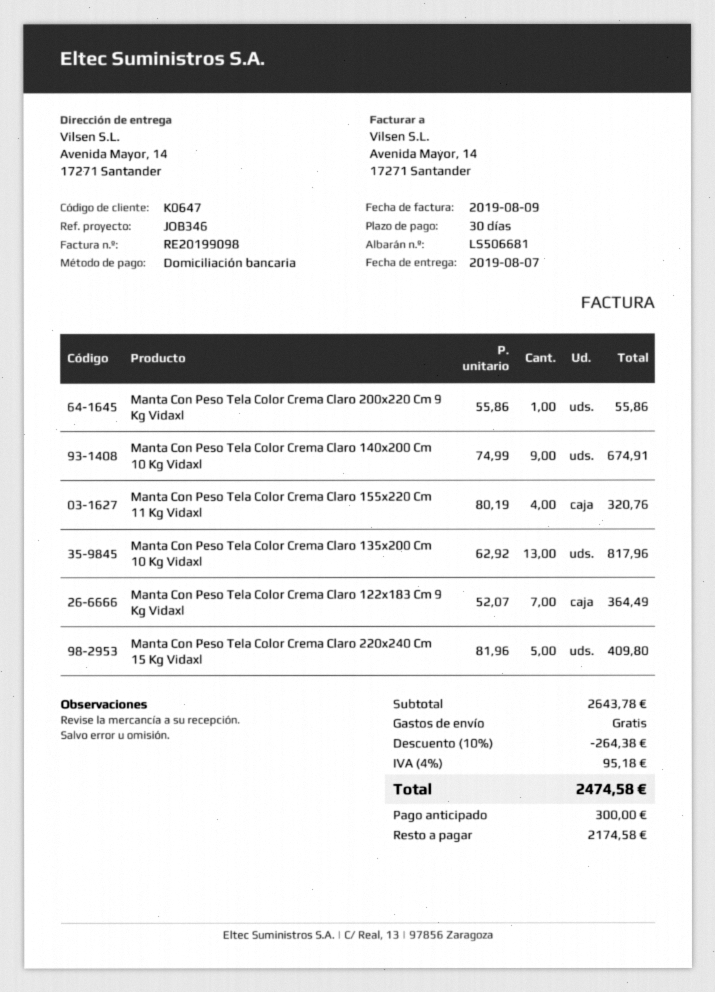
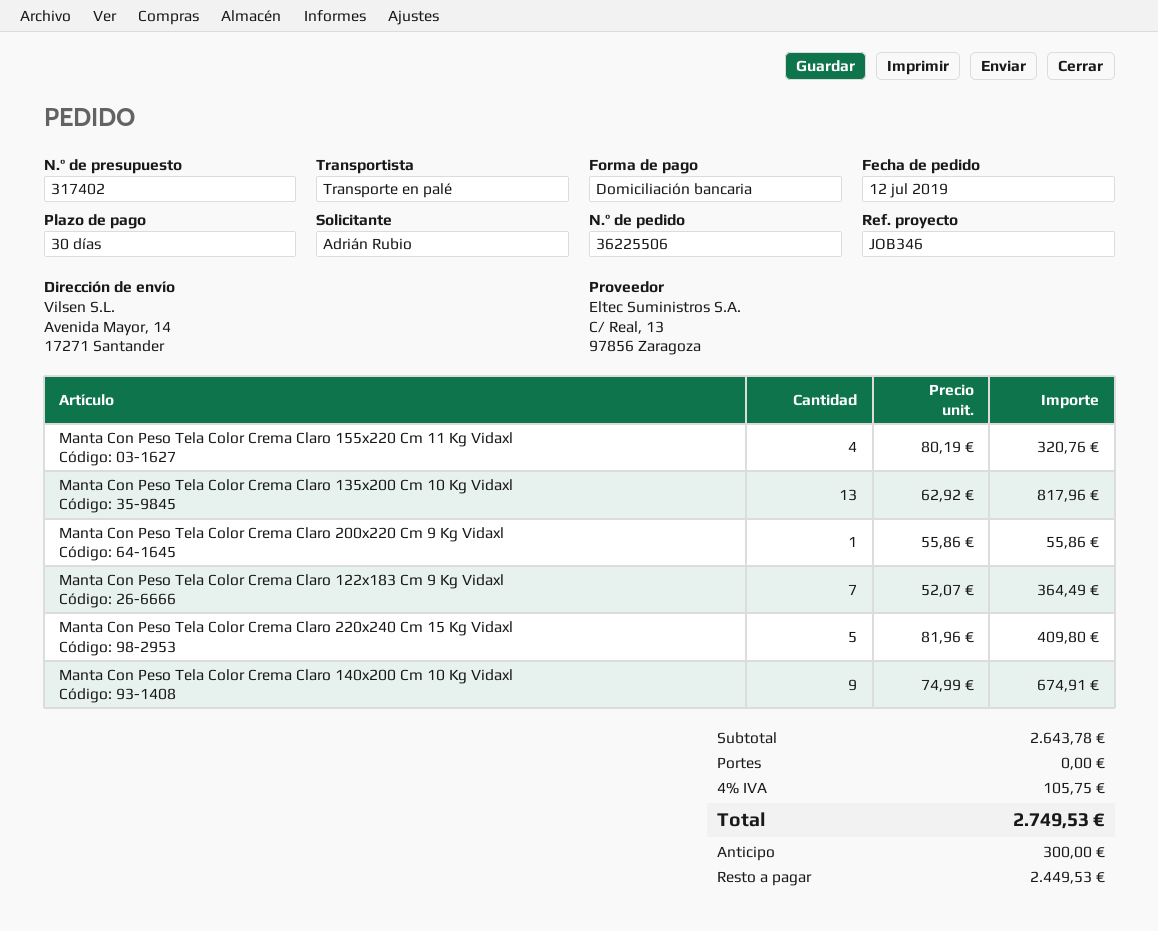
discount: 10% = 264.38 -> none
tax: 4% = 95.18 -> 4% = 105.75
total: 2474.58 -> 2749.53
balance: 2174.58 -> 2449.53

